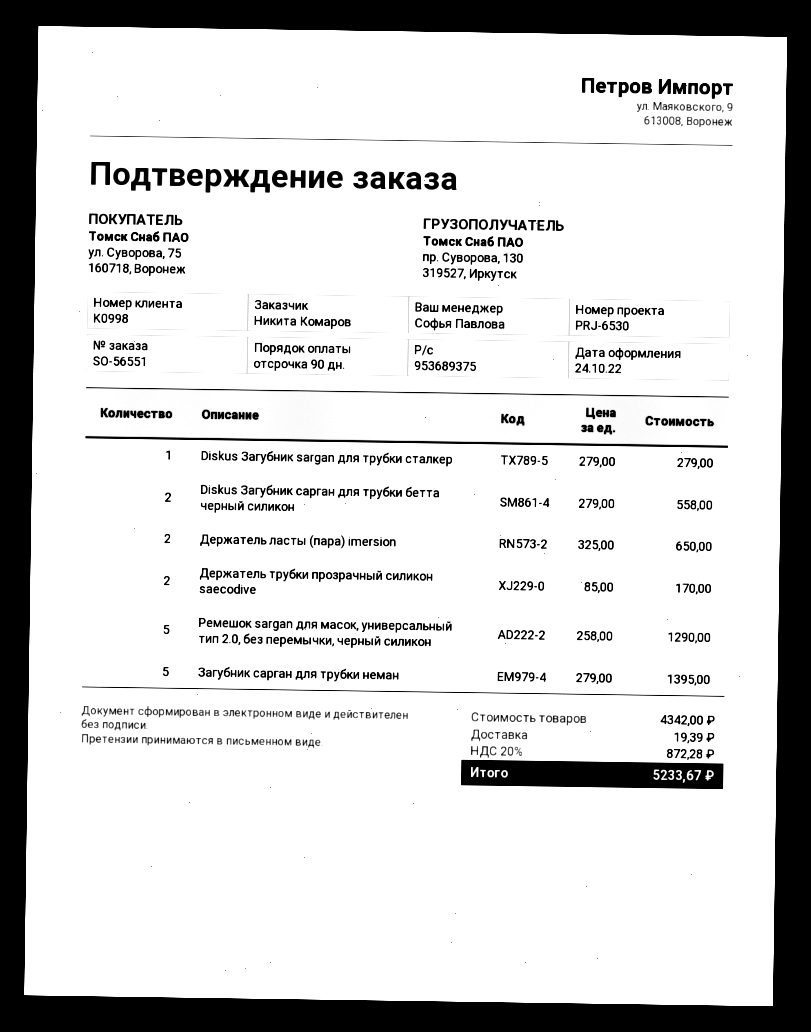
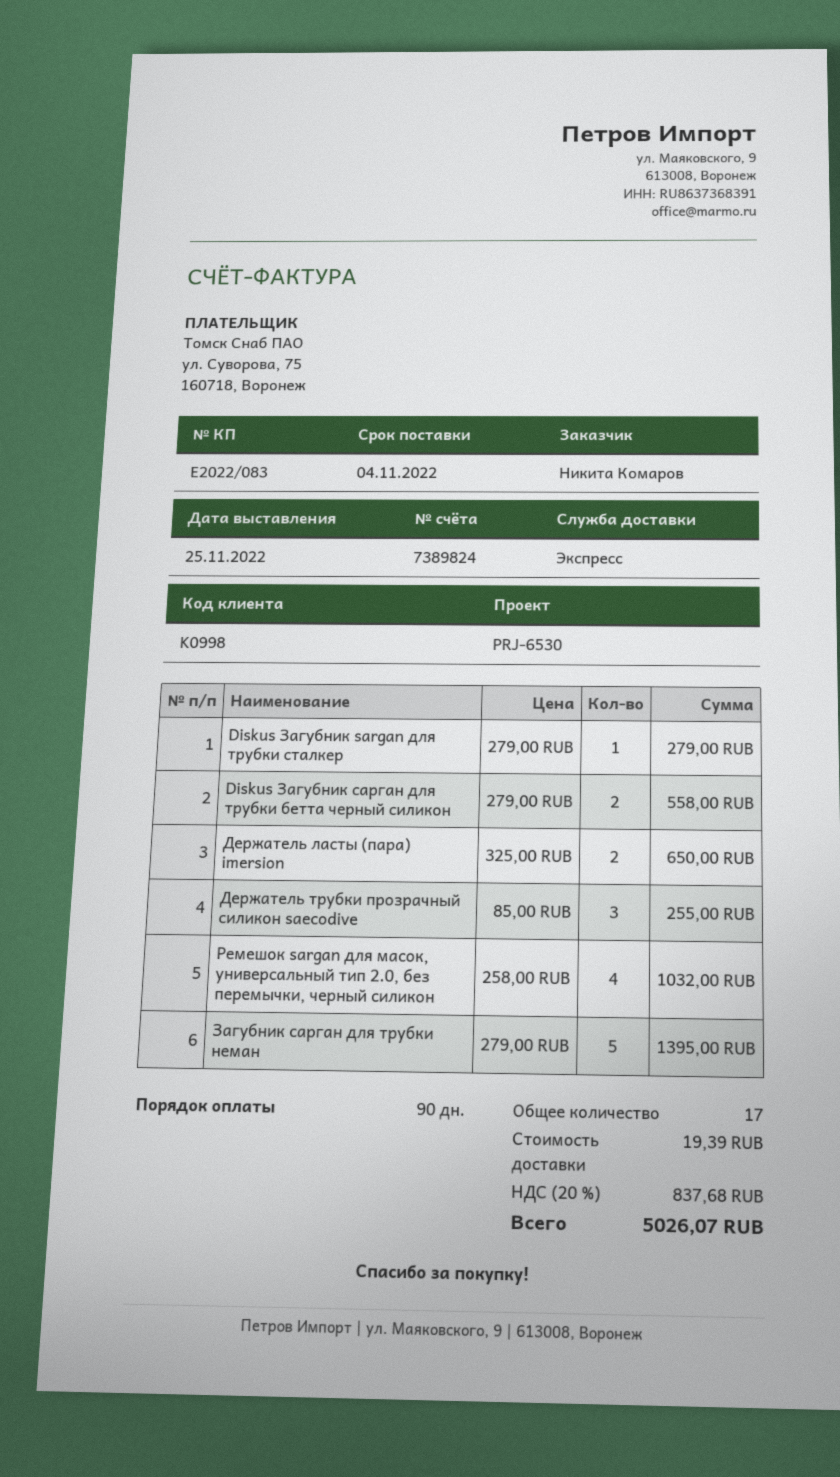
Держатель трубки прозрачный силикон saecodive: 2 x 85.00 = 170.00 -> 3 x 85.00 = 255.00
Ремешок sargan для масок, универсальный тип 2.0, без перемычки, черный силикон: 5 x 258.00 = 1290.00 -> 4 x 258.00 = 1032.00
tax: 20% = 872.28 -> 20% = 837.68
total: 5233.67 -> 5026.07

